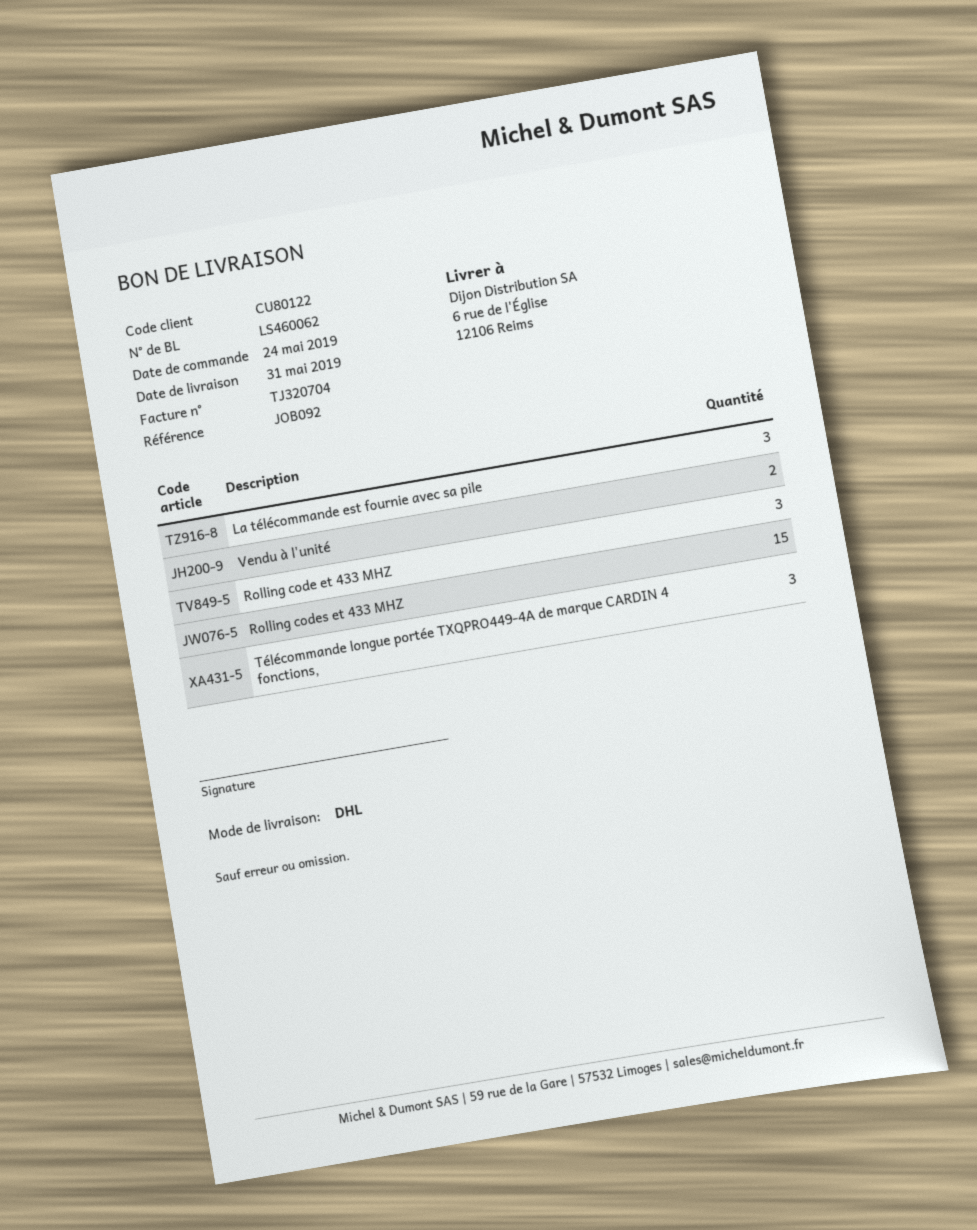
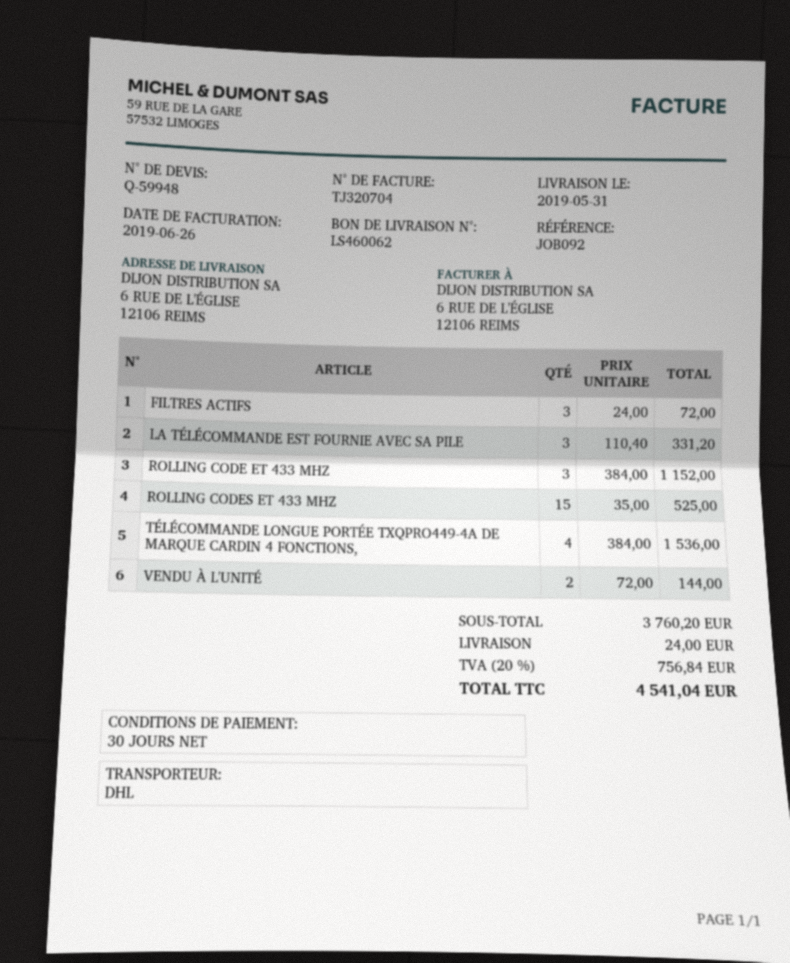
Télécommande longue portée TXQPRO449-4A de marque CARDIN 4 fonctions,: 3 -> 4
FILTRES ACTIFS: none -> 3

